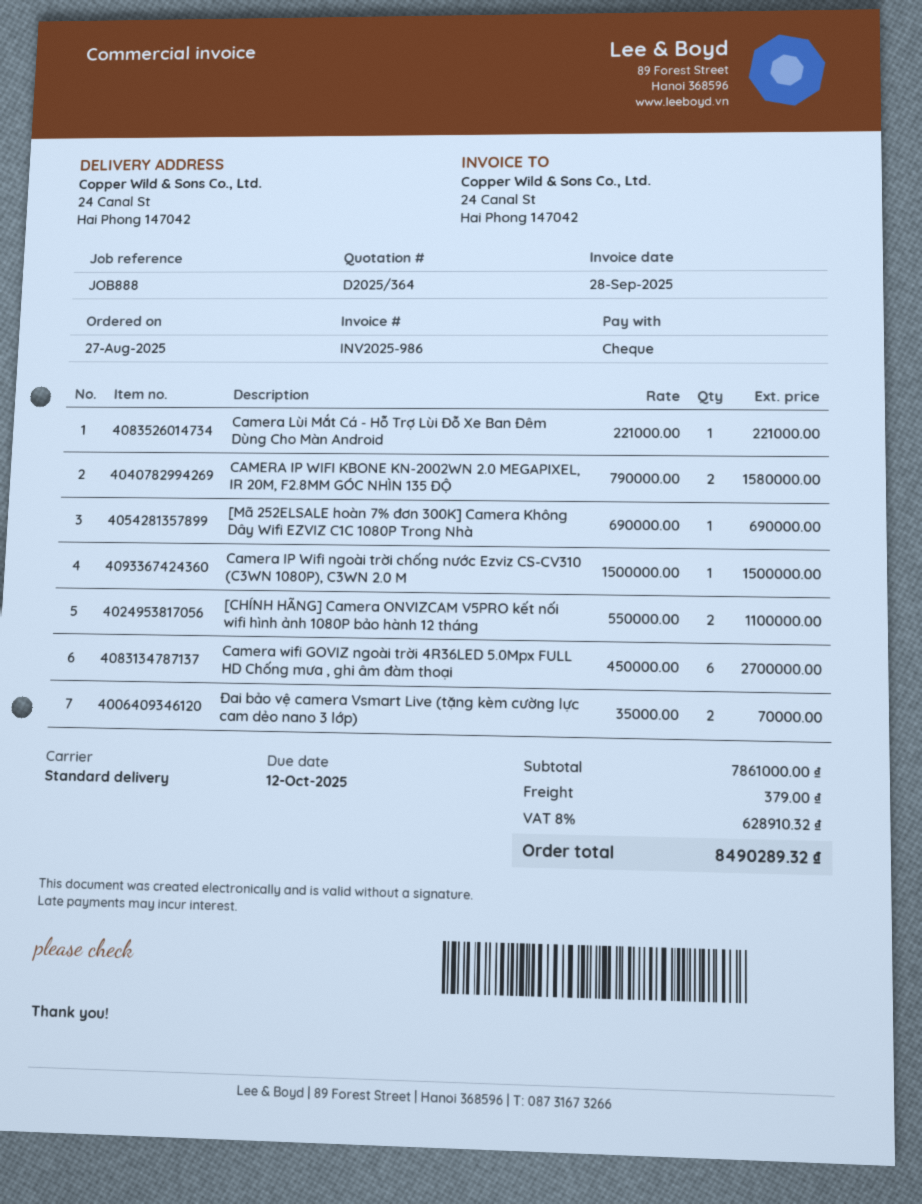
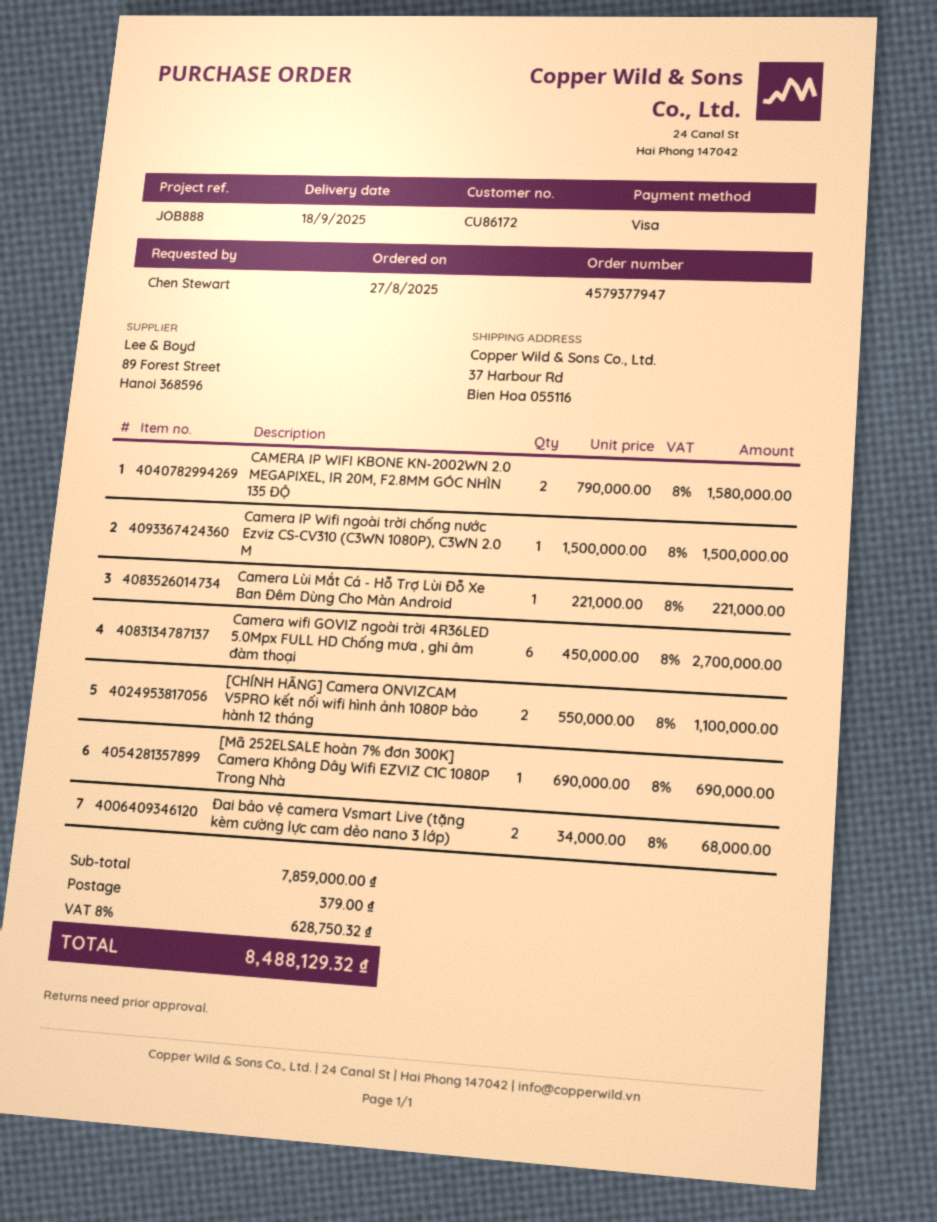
payment method: cheque -> Visa
ship to: 24 Canal St, Hai Phong 147042 -> 37 Harbour Rd, Bien Hoa 055116
Đai bảo vệ camera Vsmart Live (tặng kèm cường lực cam dẻo nano 3 lớp): 2 x 35000.00 = 70000.00 -> 2 x 34000.00 = 68000.00
subtotal: 7861000.00 -> 7859000.00
tax: 8% = 628910.32 -> 8% = 628750.32
total: 8490289.32 -> 8488129.32

